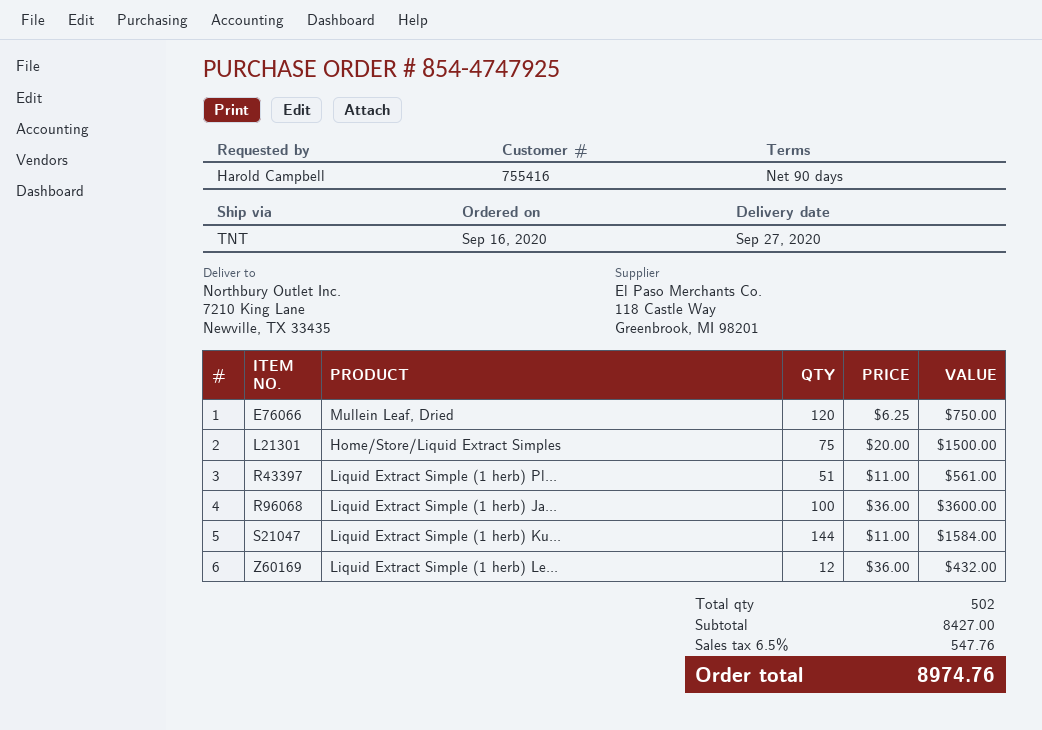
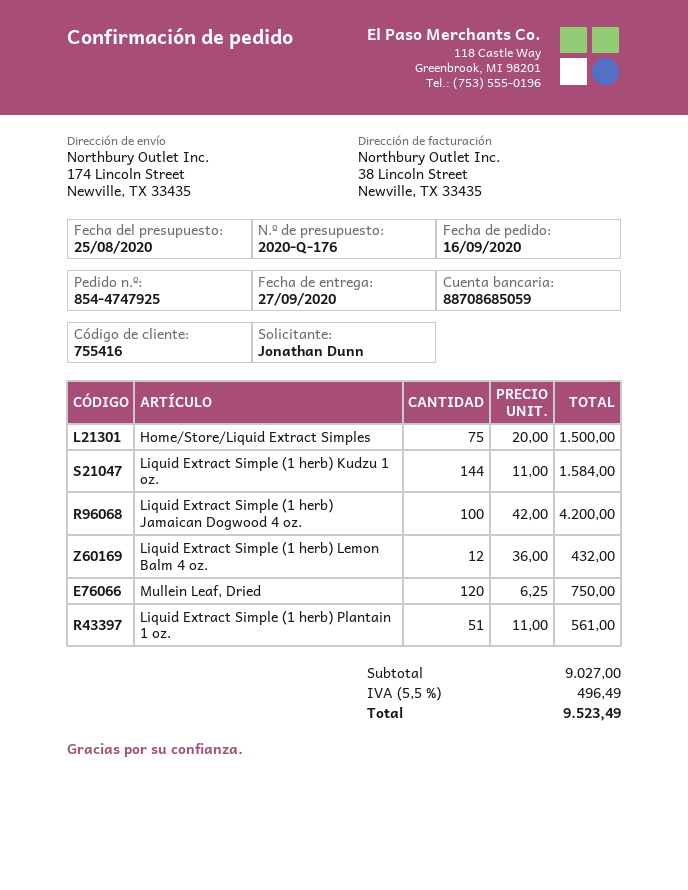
ordered by: Harold Campbell -> Jonathan Dunn
ship to: 7210 King Lane, Newville, TX 33435 -> 174 Lincoln Street, Newville, TX 33435
Liquid Extract Simple (1 herb) Ja...: 100 x 36.00 = 3600.00 -> 100 x 42.00 = 4200.00
subtotal: 8427.00 -> 9027.00
tax: 6.5% = 547.76 -> 5.5% = 496.49
total: 8974.76 -> 9523.49

